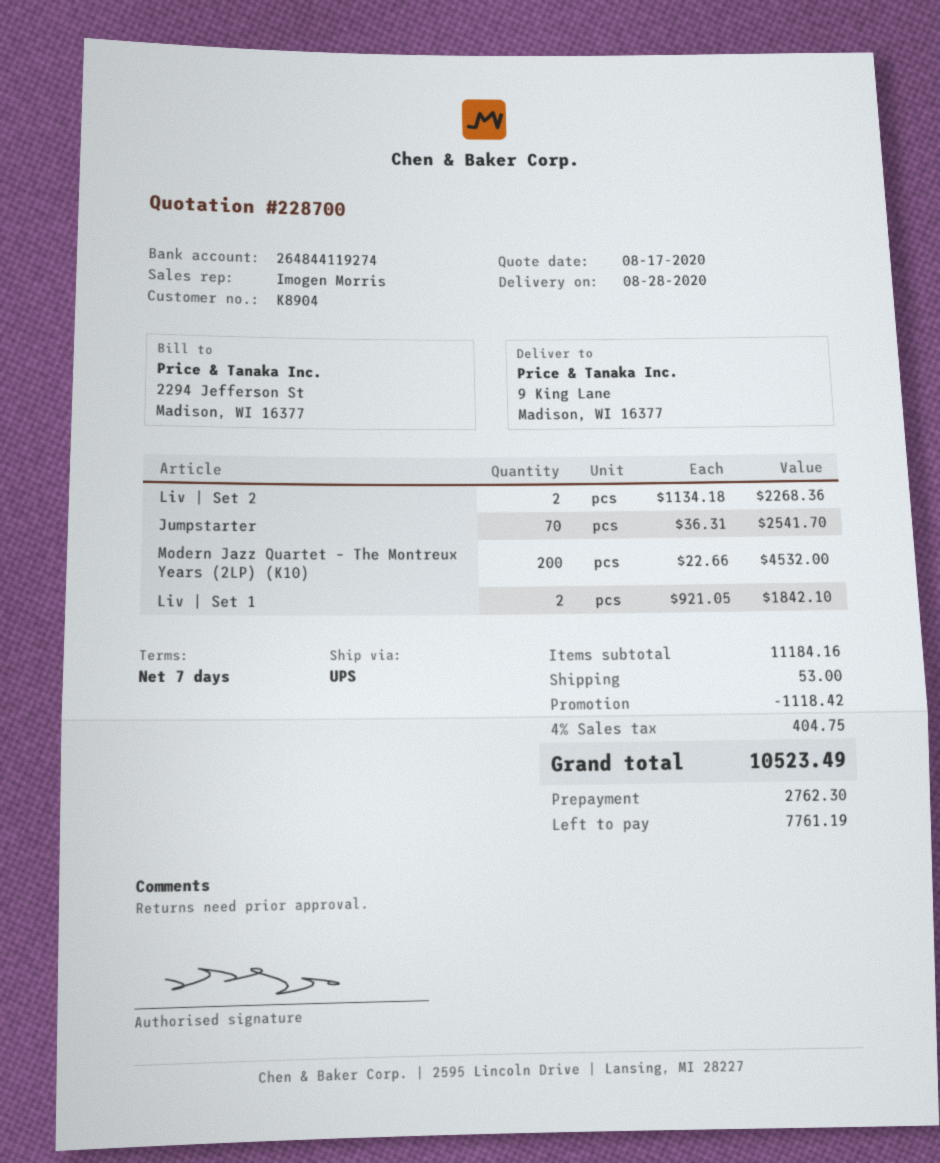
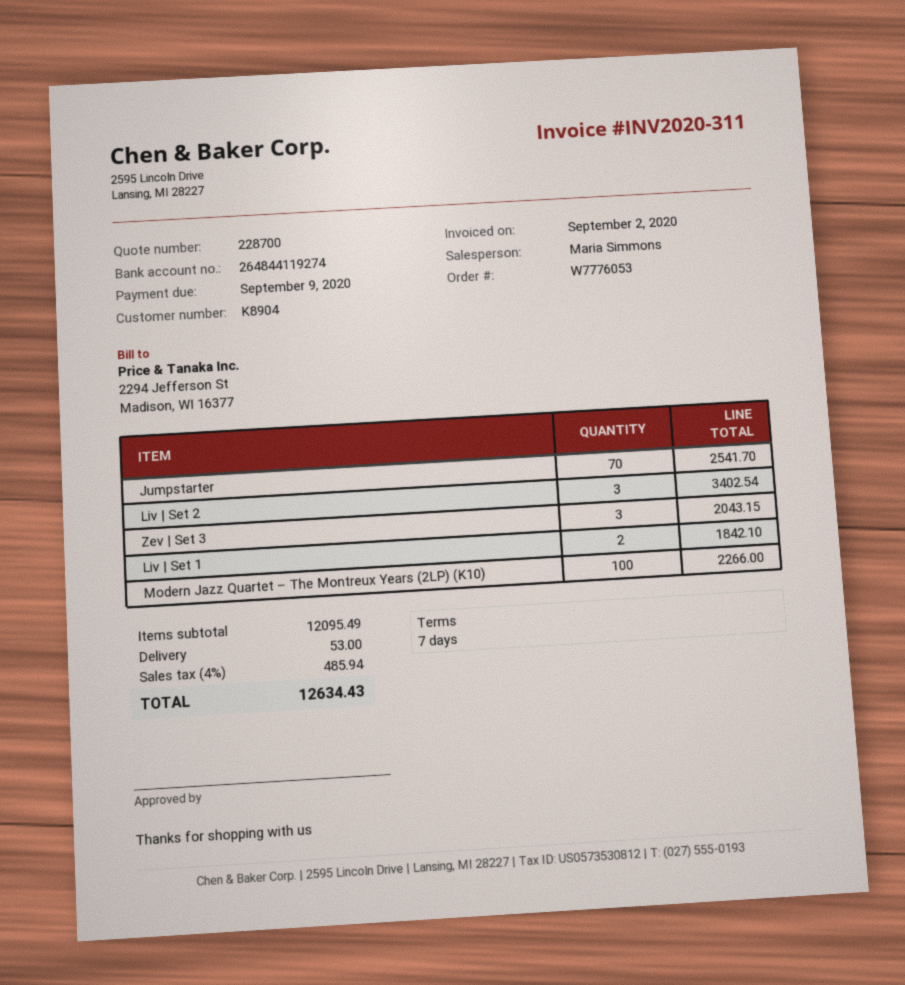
sales rep: Imogen Morris -> Maria Simmons
Liv | Set 2: 2 for 2268.36 -> 3 for 3402.54
Modern Jazz Quartet – The Montreux Years (2LP) (K10): 200 for 4532.00 -> 100 for 2266.00
Zev | Set 3: none -> 3 for 2043.15
subtotal: 11184.16 -> 12095.49
discount: 1118.42 -> none
tax: 4% = 404.75 -> 4% = 485.94
total: 10523.49 -> 12634.43

